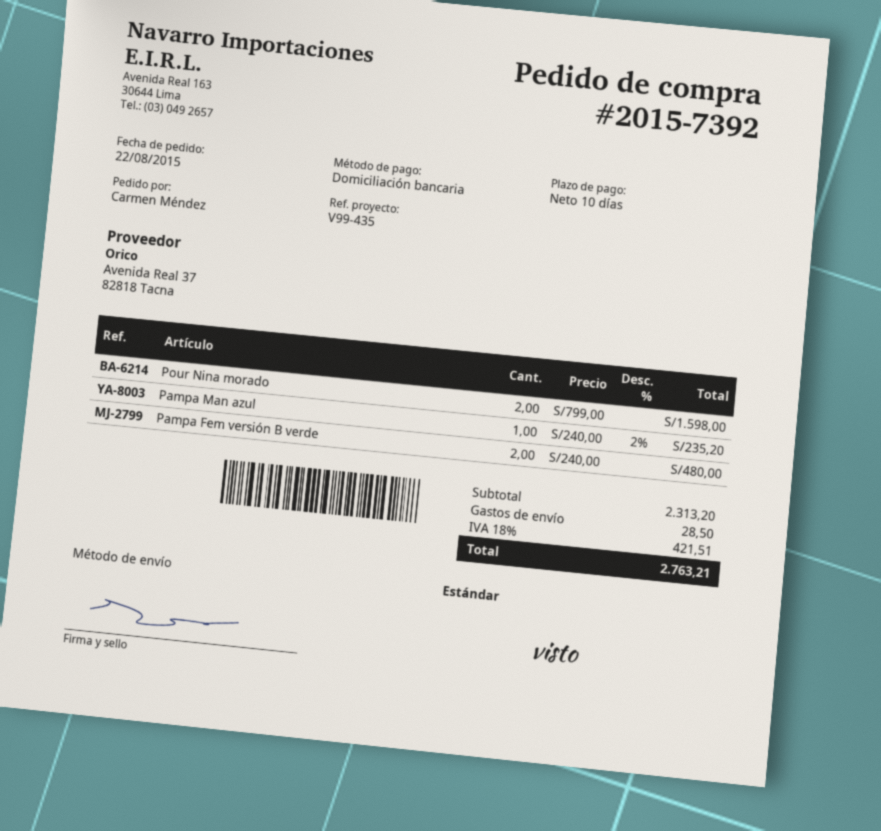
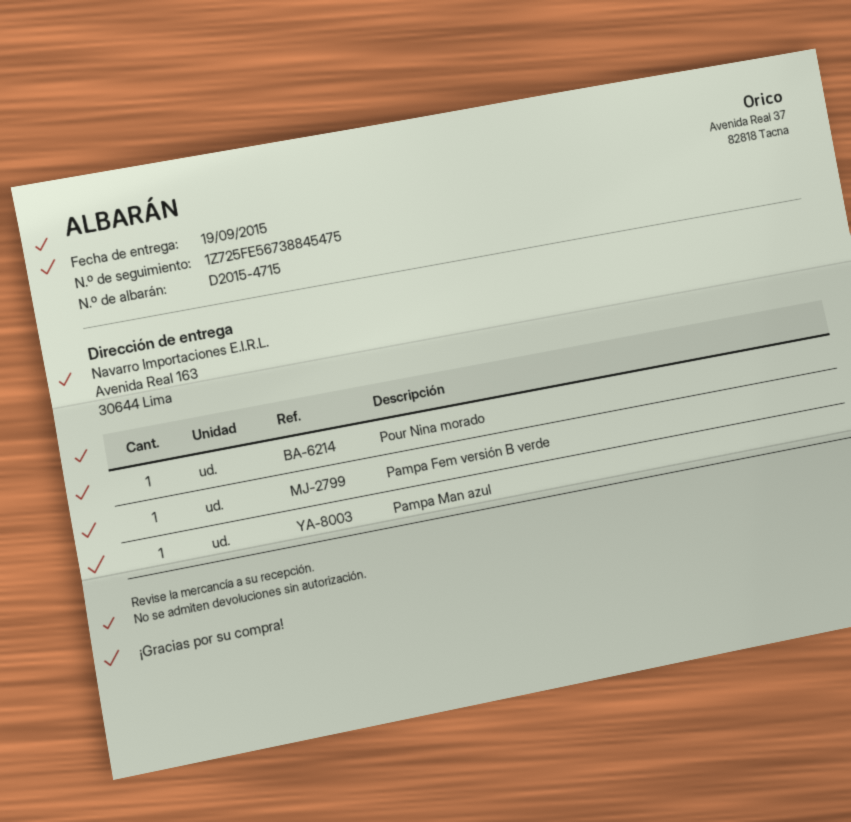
Pour Nina morado: 2 -> 1
Pampa Fem versión B verde: 2 -> 1

